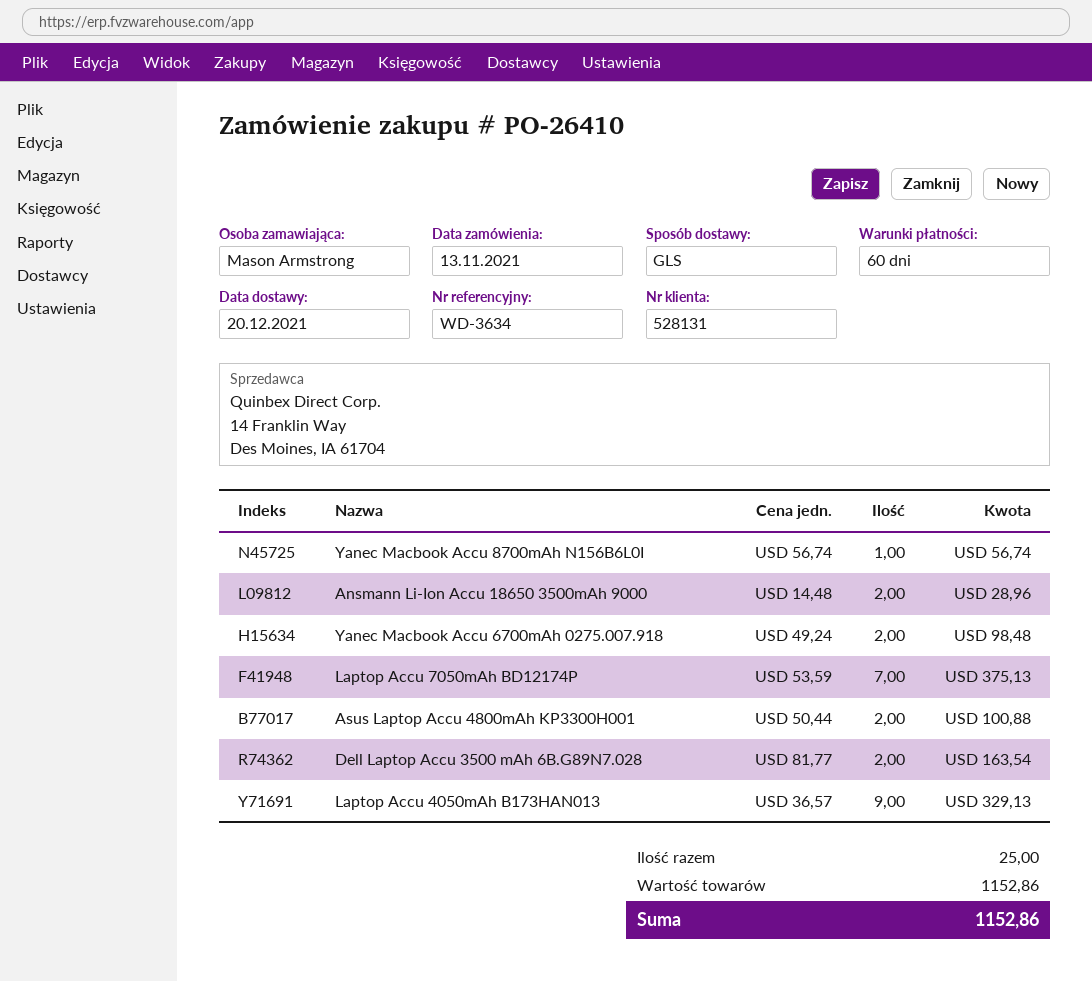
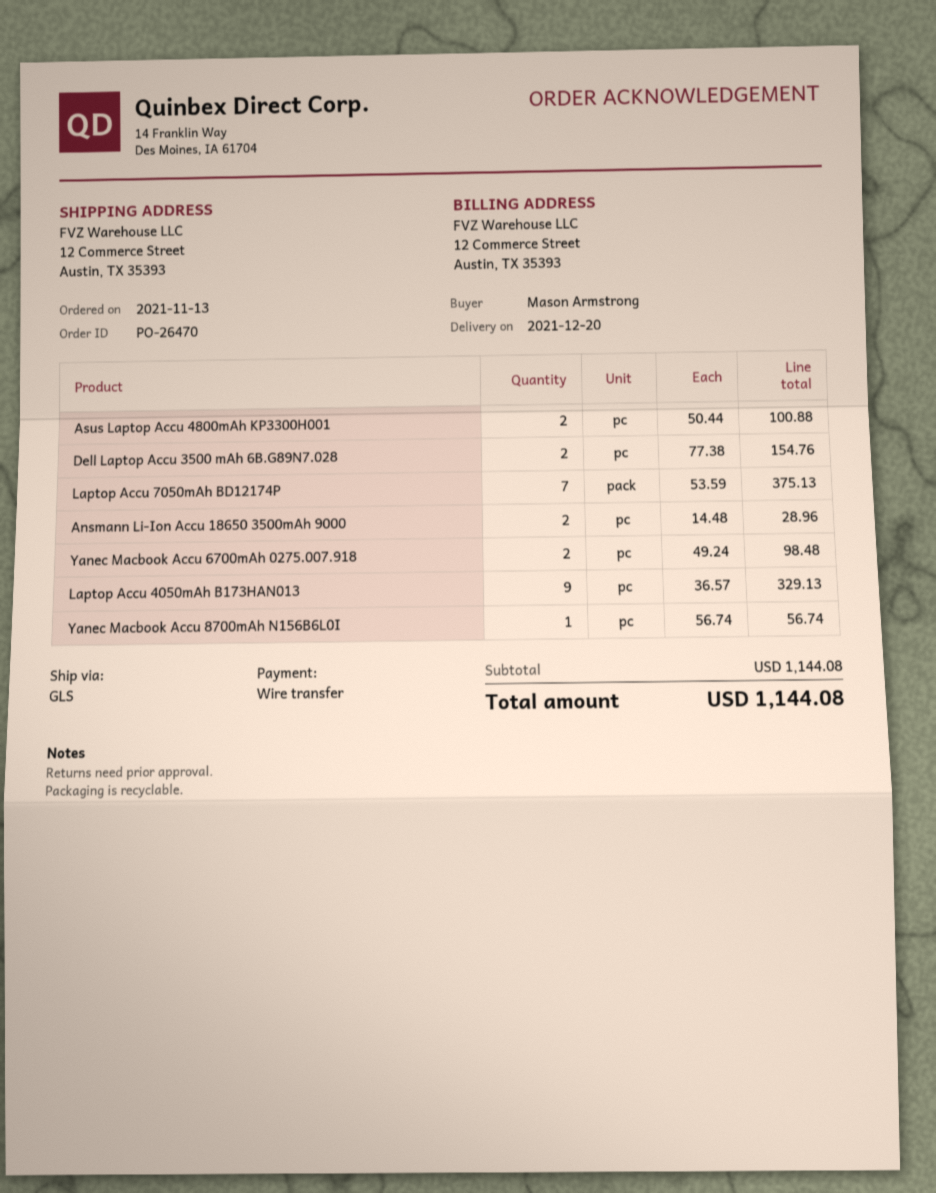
order number: PO-26410 -> PO-26470
Dell Laptop Accu 3500 mAh 6B.G89N7.028: 2 x 81.77 = 163.54 -> 2 x 77.38 = 154.76
subtotal: 1152.86 -> 1144.08
total: 1152.86 -> 1144.08

